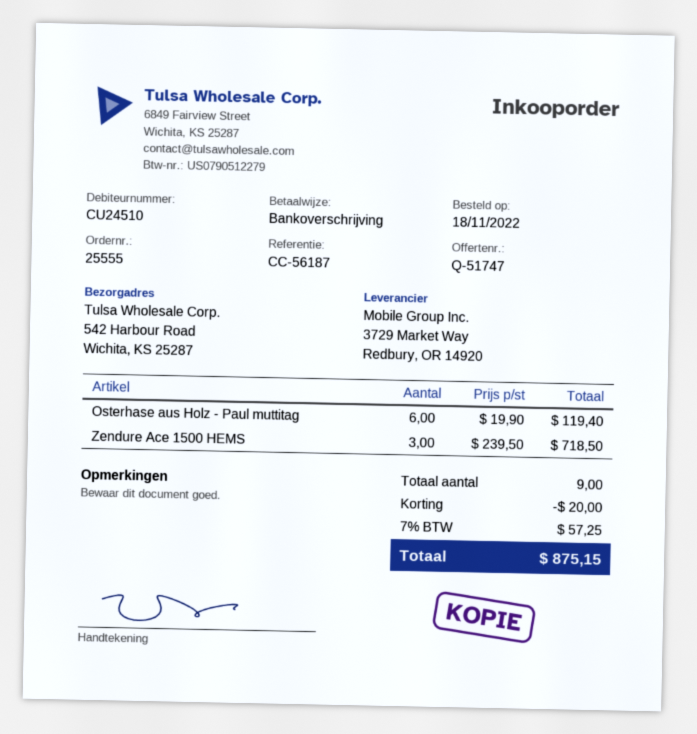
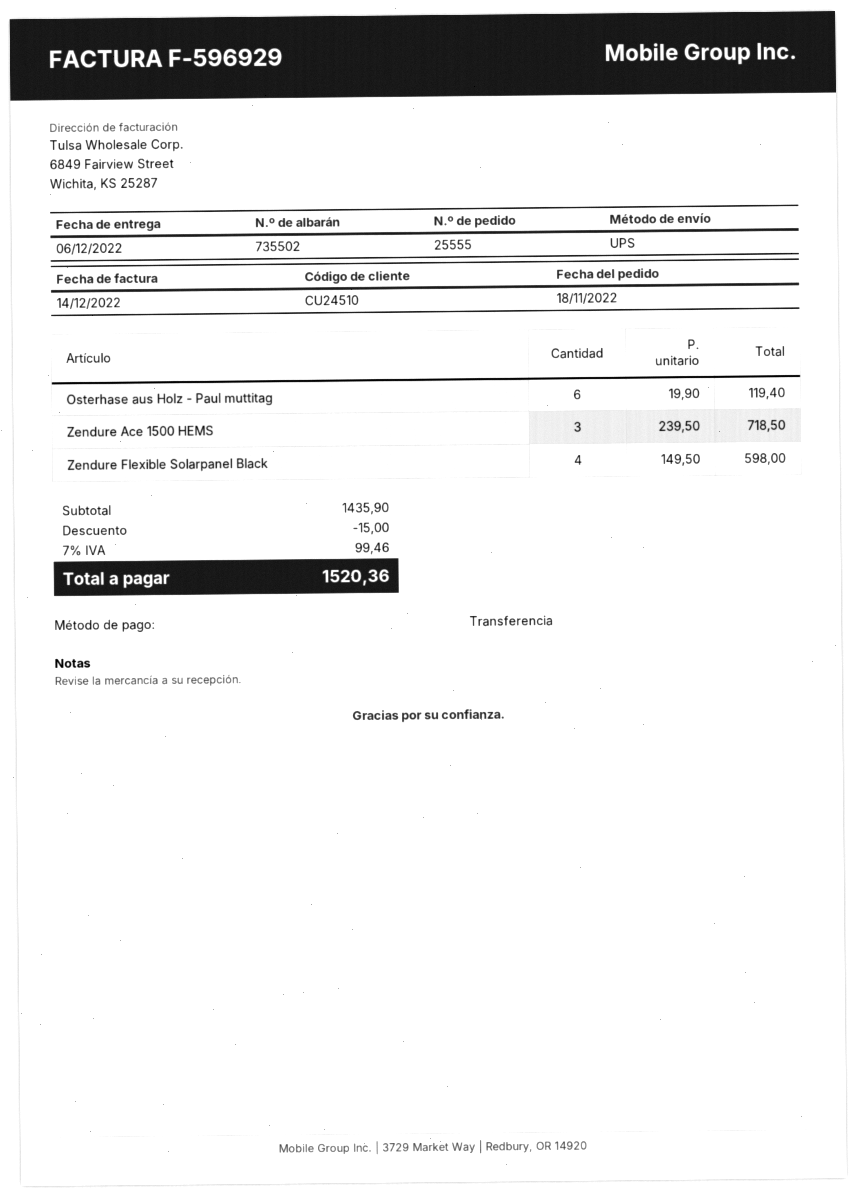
Zendure Flexible Solarpanel Black: none -> 4 x 149.50 = 598.00
discount: 20.00 -> 15.00
tax: 7% = 57.25 -> 7% = 99.46
total: 875.15 -> 1520.36

